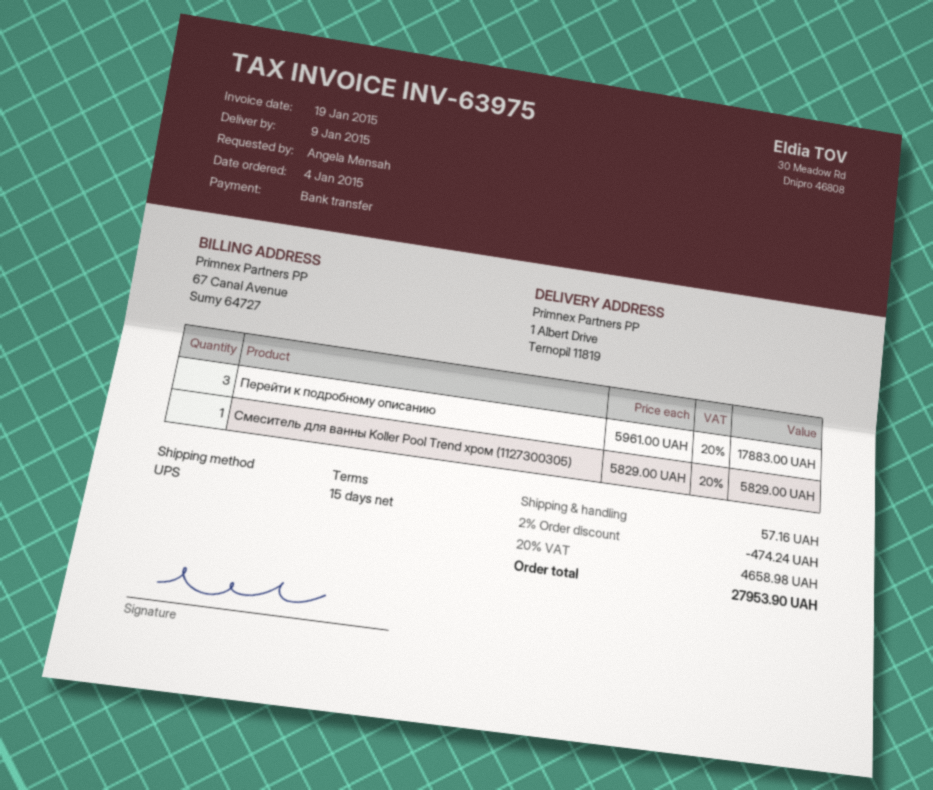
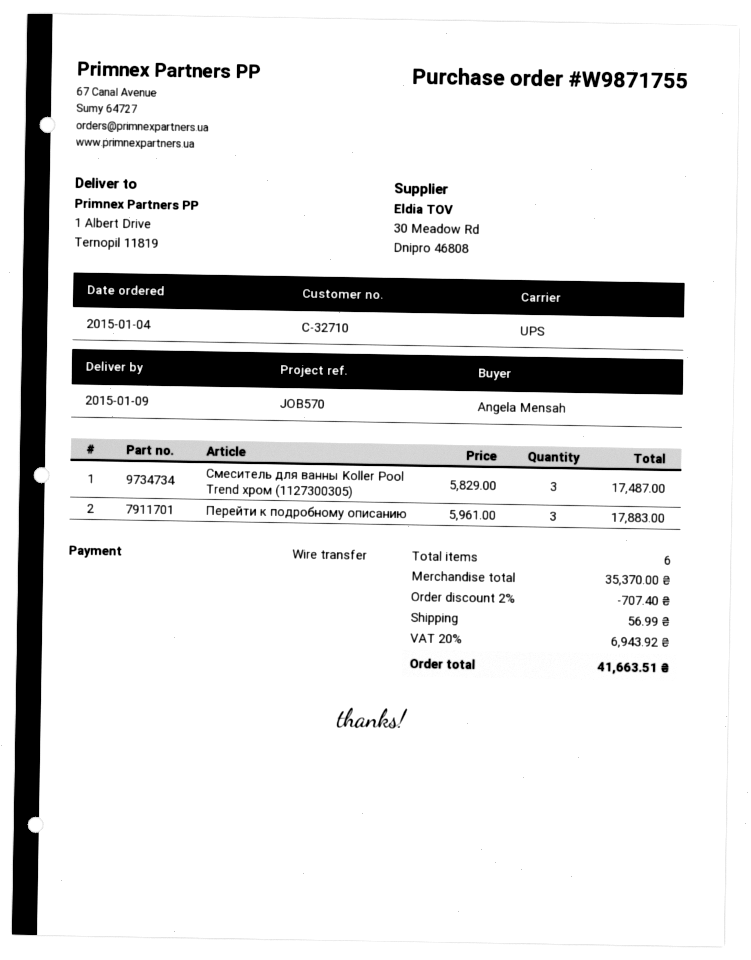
Смеситель для ванны Koller Pool Trend хром (1127300305): 1 x 5829.00 = 5829.00 -> 3 x 5829.00 = 17487.00
discount: 2% = 474.24 -> 2% = 707.40
shipping: 57.16 -> 56.99
tax: 20% = 4658.98 -> 20% = 6943.92
total: 27953.90 -> 41663.51

